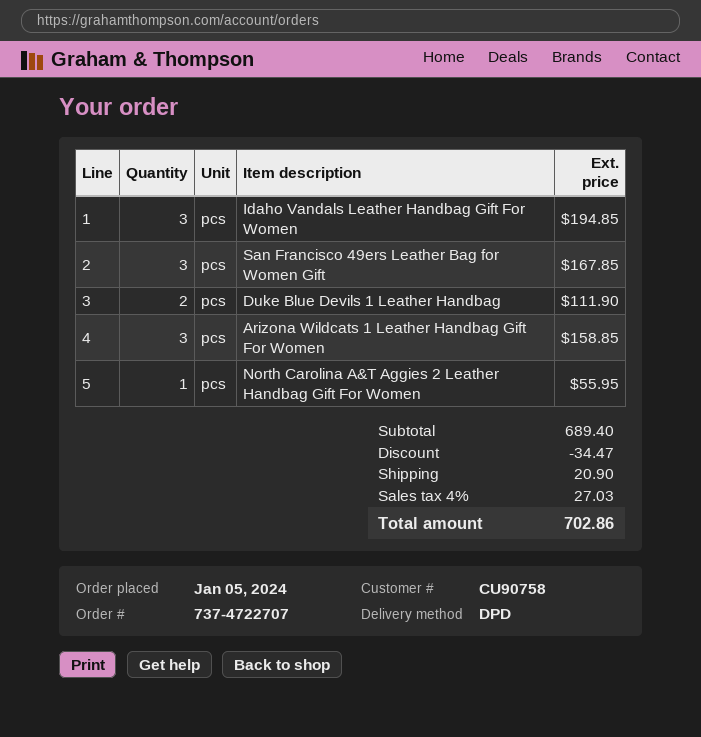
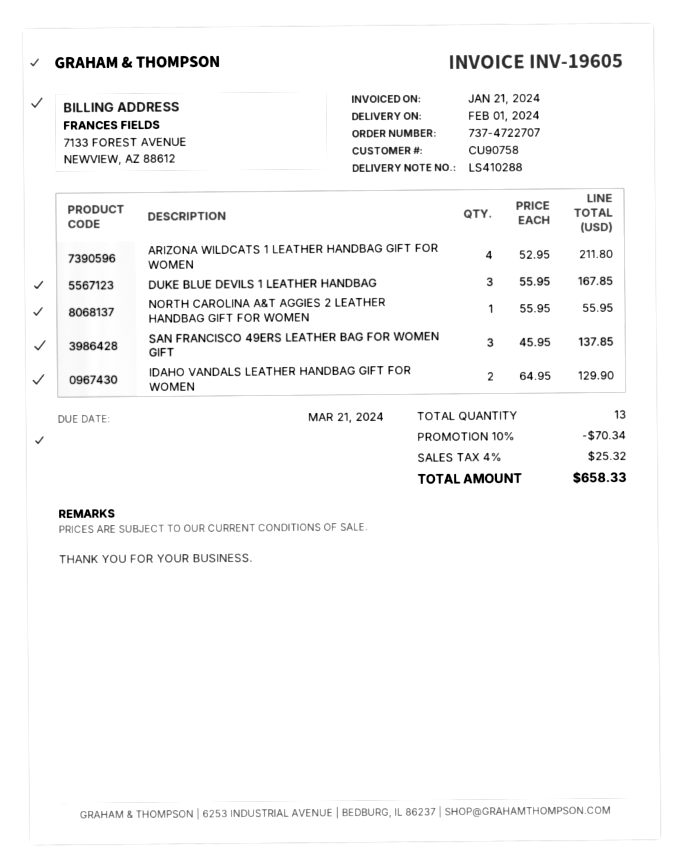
Idaho Vandals Leather Handbag Gift For Women: 3 for 194.85 -> 2 for 129.90
San Francisco 49ers Leather Bag for Women Gift: 3 for 167.85 -> 3 for 137.85
Duke Blue Devils 1 Leather Handbag: 2 for 111.90 -> 3 for 167.85
Arizona Wildcats 1 Leather Handbag Gift For Women: 3 for 158.85 -> 4 for 211.80
discount: 34.47 -> 70.34
shipping: 20.90 -> none
tax: 4% = 27.03 -> 4% = 25.32
total: 702.86 -> 658.33

